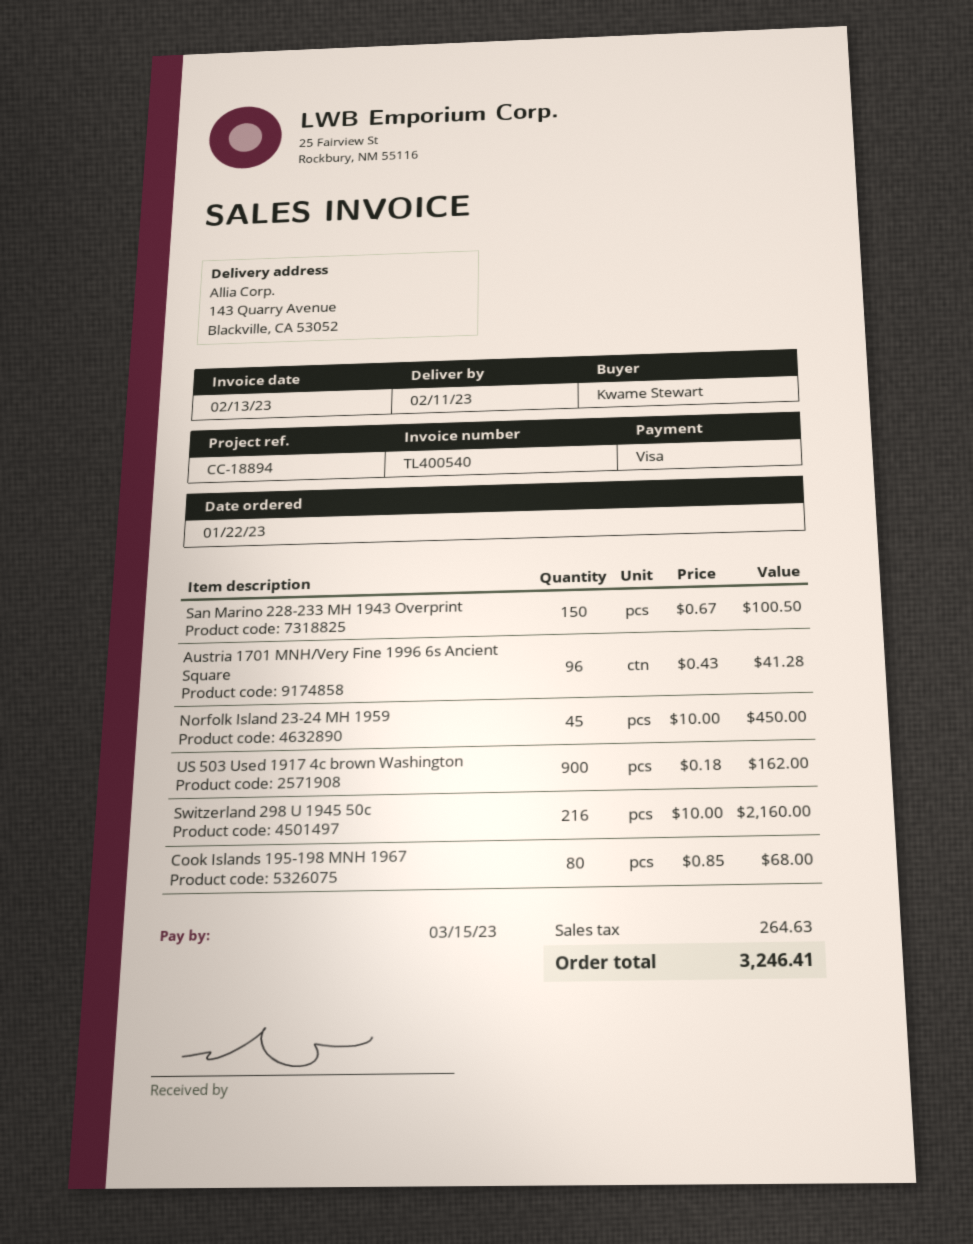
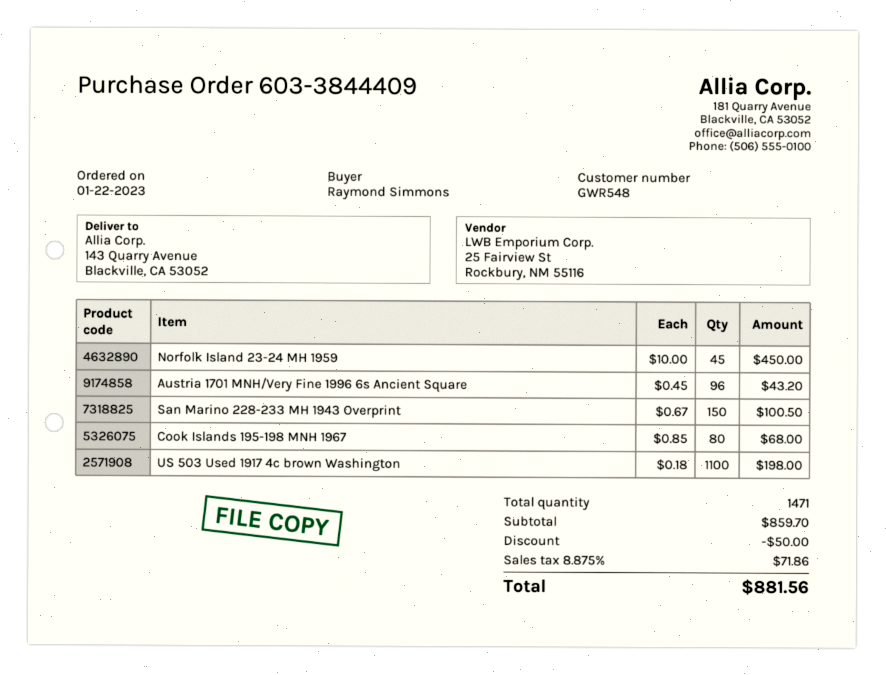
ordered by: Kwame Stewart -> Raymond Simmons
Austria 1701 MNH/Very Fine 1996 6s Ancient Square: 96 x 0.43 = 41.28 -> 96 x 0.45 = 43.20
US 503 Used 1917 4c brown Washington: 900 x 0.18 = 162.00 -> 1100 x 0.18 = 198.00
Switzerland 298 U 1945 50c: 216 x 10.00 = 2160.00 -> none
discount: none -> 50.00
tax: 264.63 -> 71.86
total: 3246.41 -> 881.56

